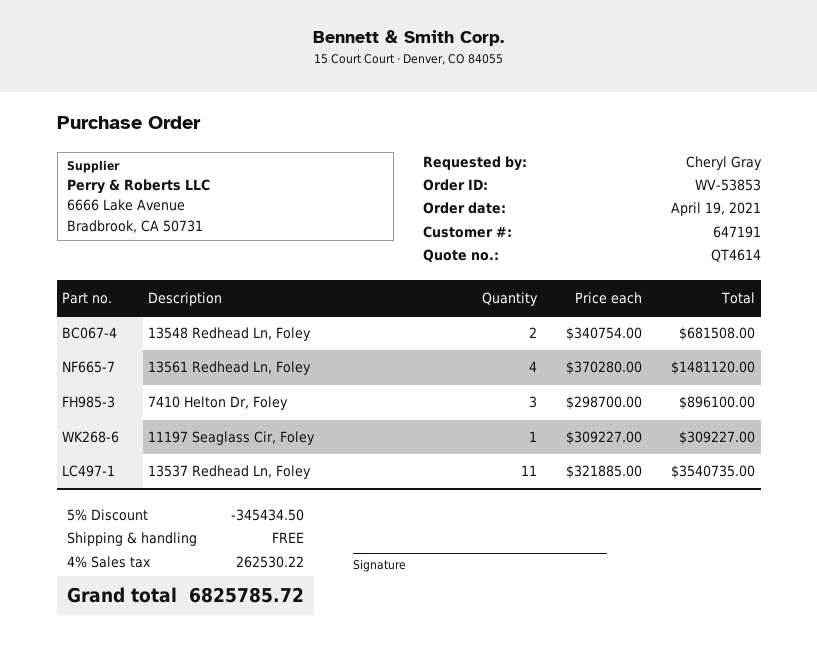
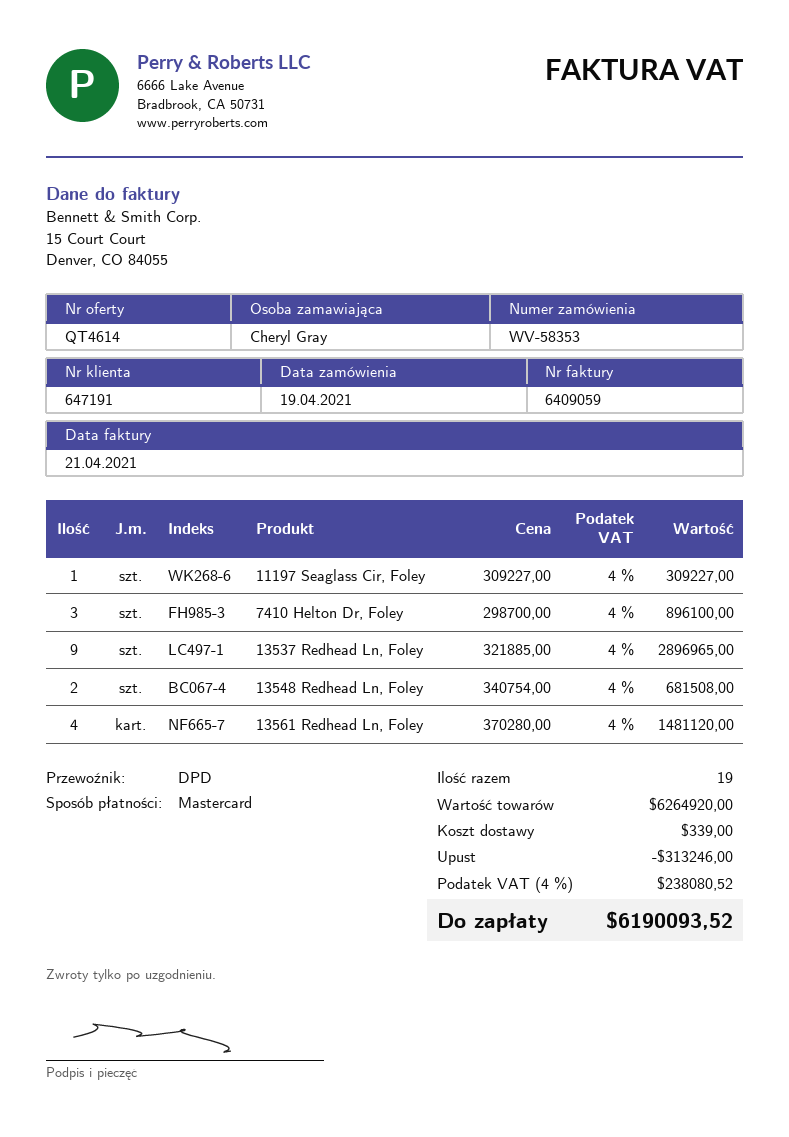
order number: WV-53853 -> WV-58353
13537 Redhead Ln, Foley: 11 x 321885.00 = 3540735.00 -> 9 x 321885.00 = 2896965.00
discount: 345434.50 -> 313246.00
shipping: 0.00 -> 339.00
tax: 4% = 262530.22 -> 4% = 238080.52
total: 6825785.72 -> 6190093.52

